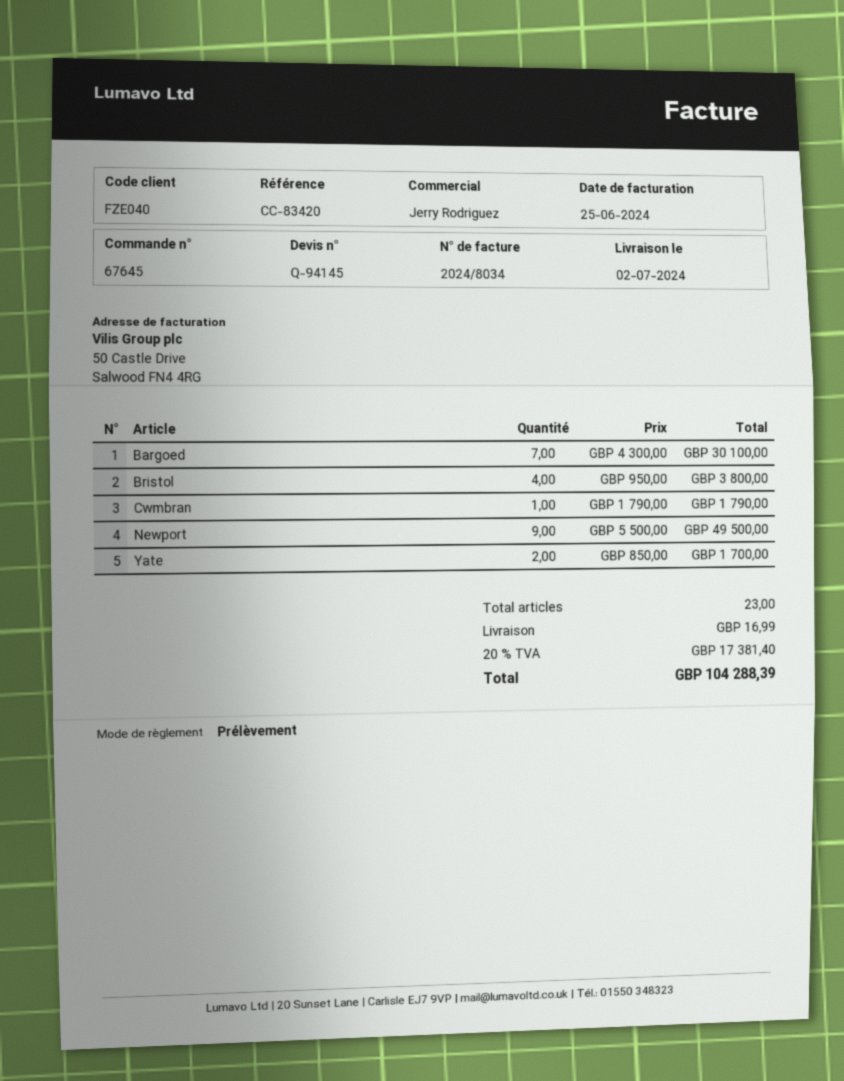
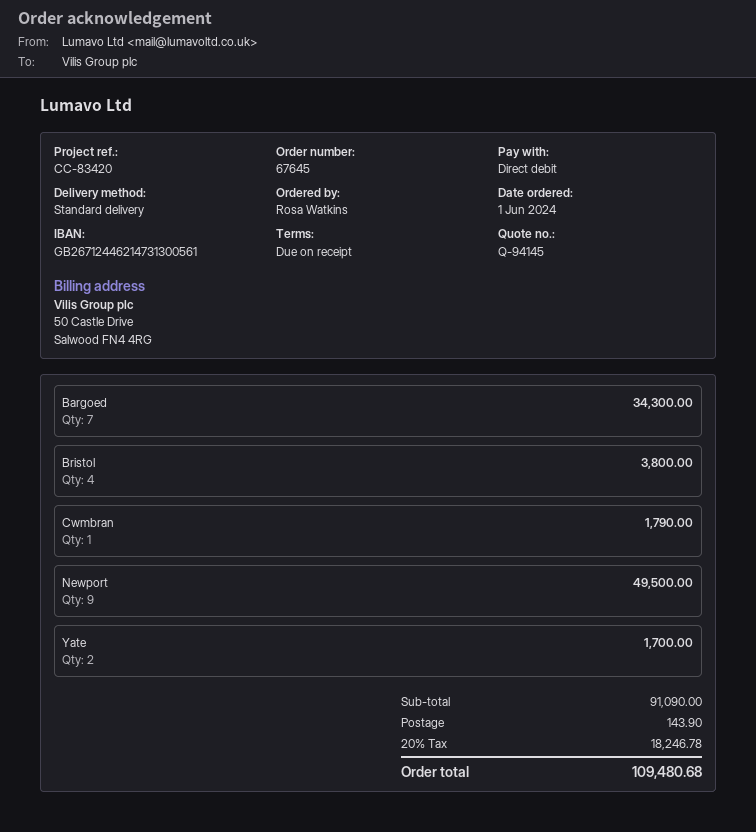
Bargoed: 7 for 30100.00 -> 7 for 34300.00
shipping: 16.99 -> 143.90
tax: 20% = 17381.40 -> 20% = 18246.78
total: 104288.39 -> 109480.68

